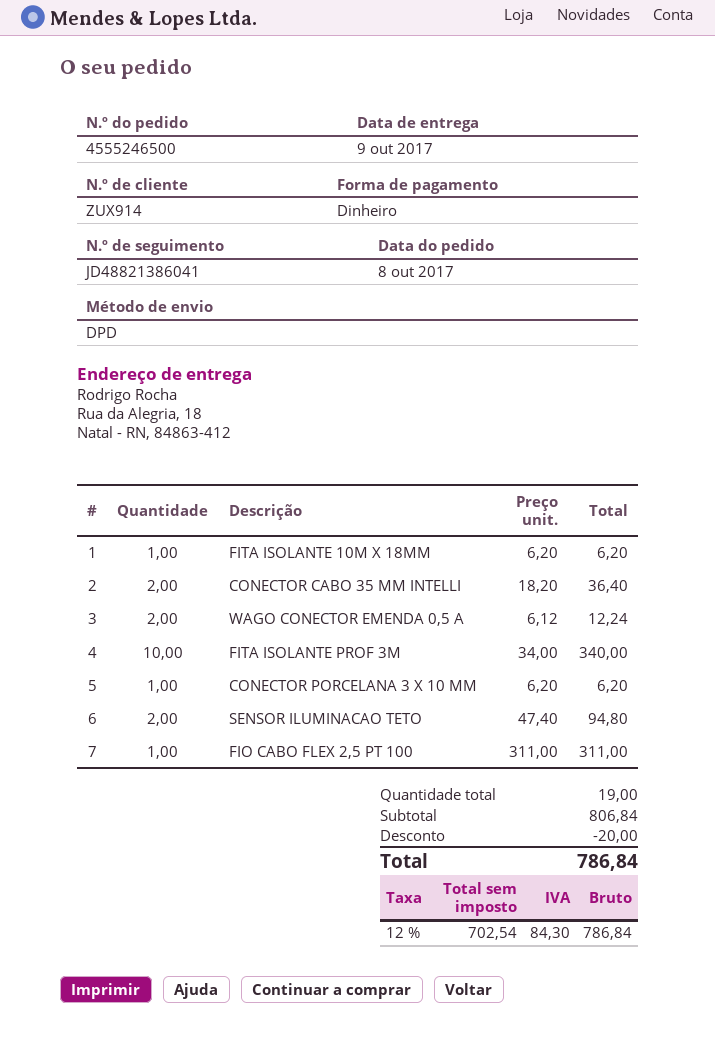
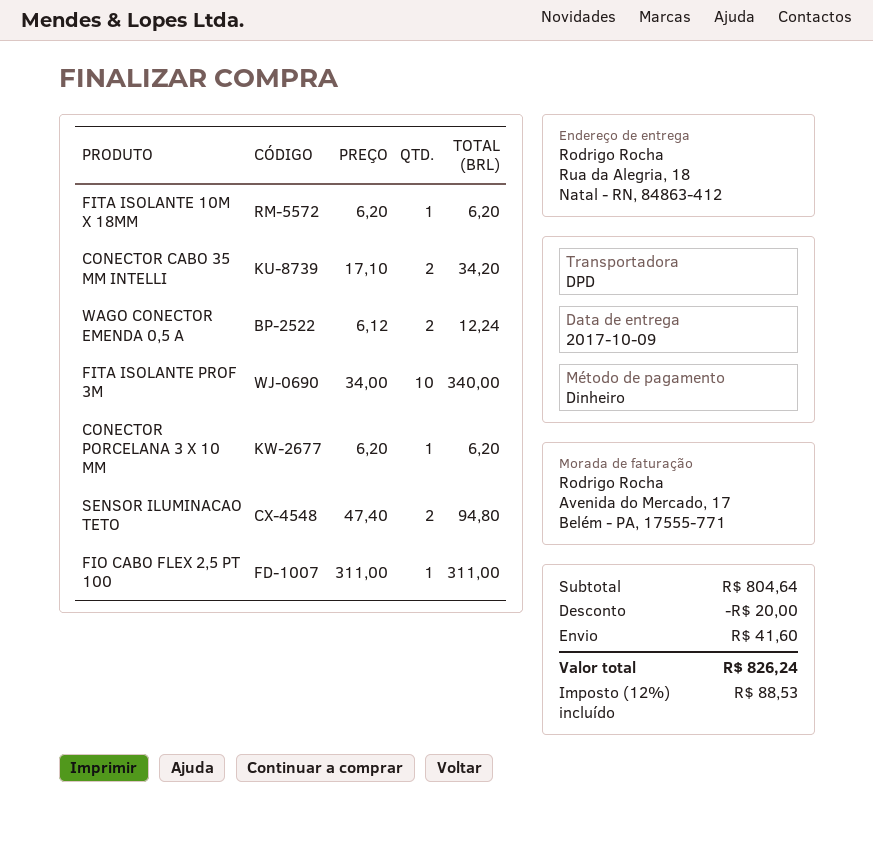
CONECTOR CABO 35 MM INTELLI: 2 x 18.20 = 36.40 -> 2 x 17.10 = 34.20
subtotal: 806.84 -> 804.64
shipping: none -> 41.60
tax: 12% = 84.30 -> 12% = 88.53
total: 786.84 -> 826.24

